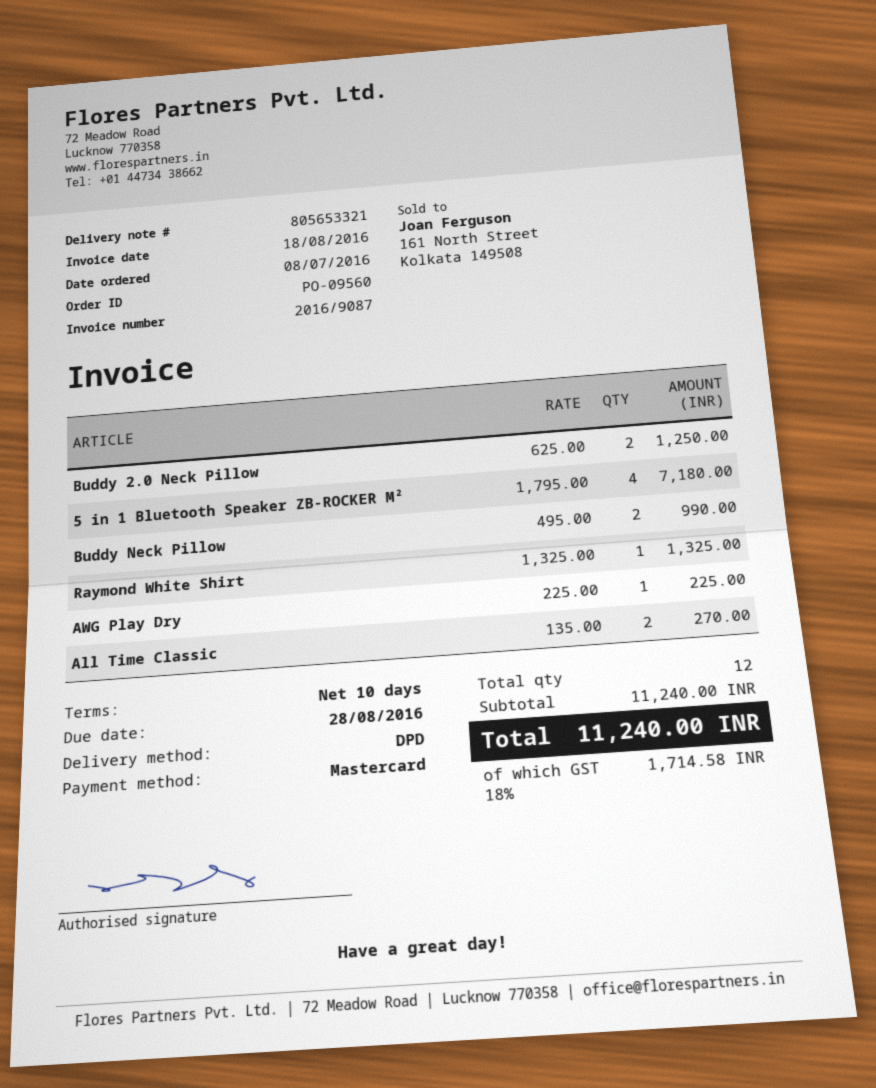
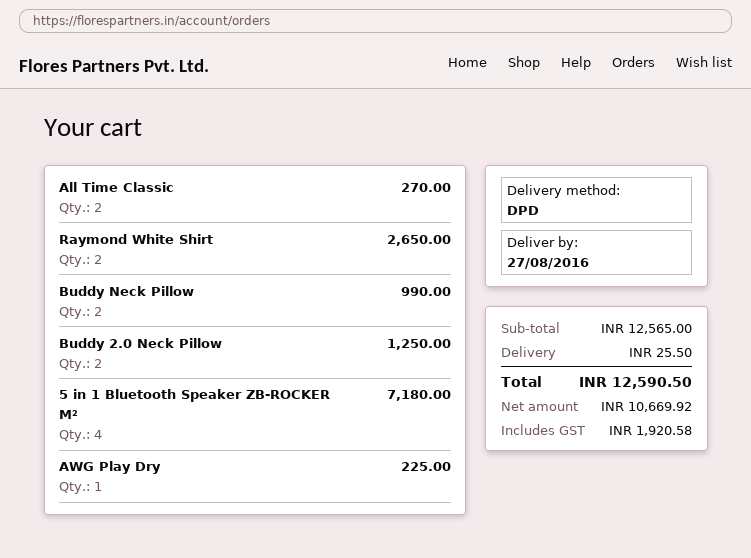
Raymond White Shirt: 1 for 1325.00 -> 2 for 2650.00
subtotal: 11240.00 -> 12565.00
shipping: none -> 25.50
tax: 1714.58 -> 1920.58
total: 11240.00 -> 12590.50

